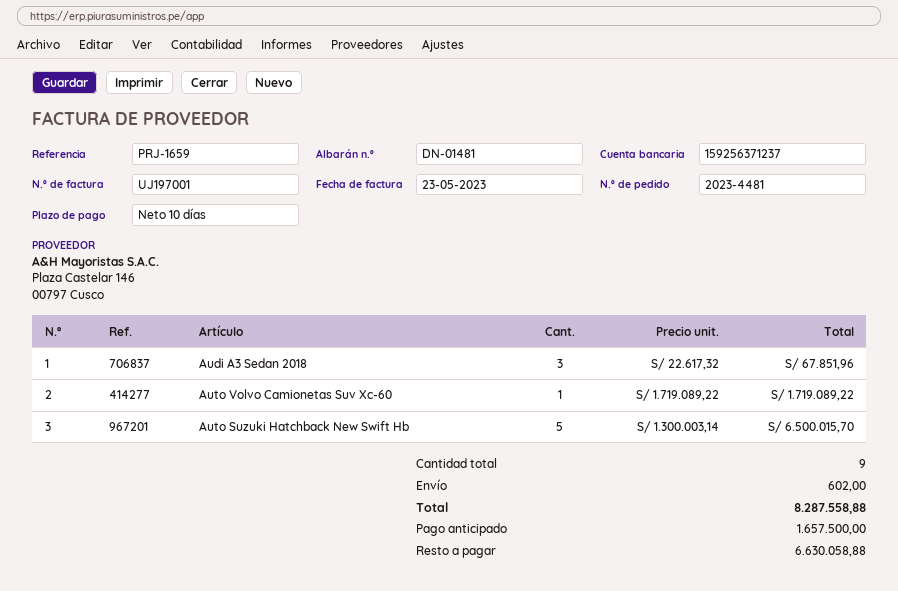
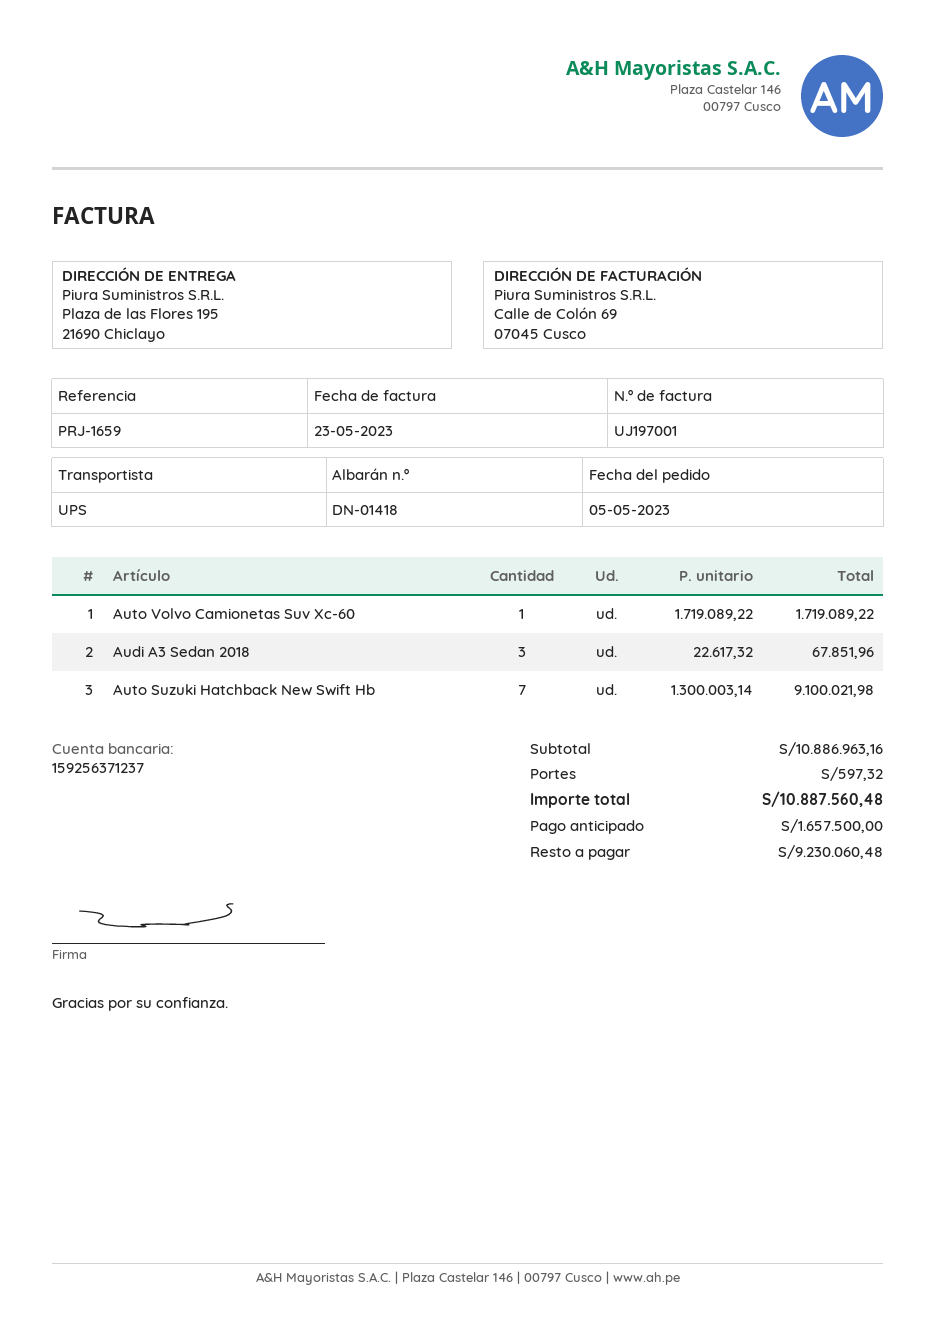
delivery note number: DN-01481 -> DN-01418
Auto Suzuki Hatchback New Swift Hb: 5 x 1300003.14 = 6500015.70 -> 7 x 1300003.14 = 9100021.98
shipping: 602.00 -> 597.32
total: 8287558.88 -> 10887560.48
balance: 6630058.88 -> 9230060.48

